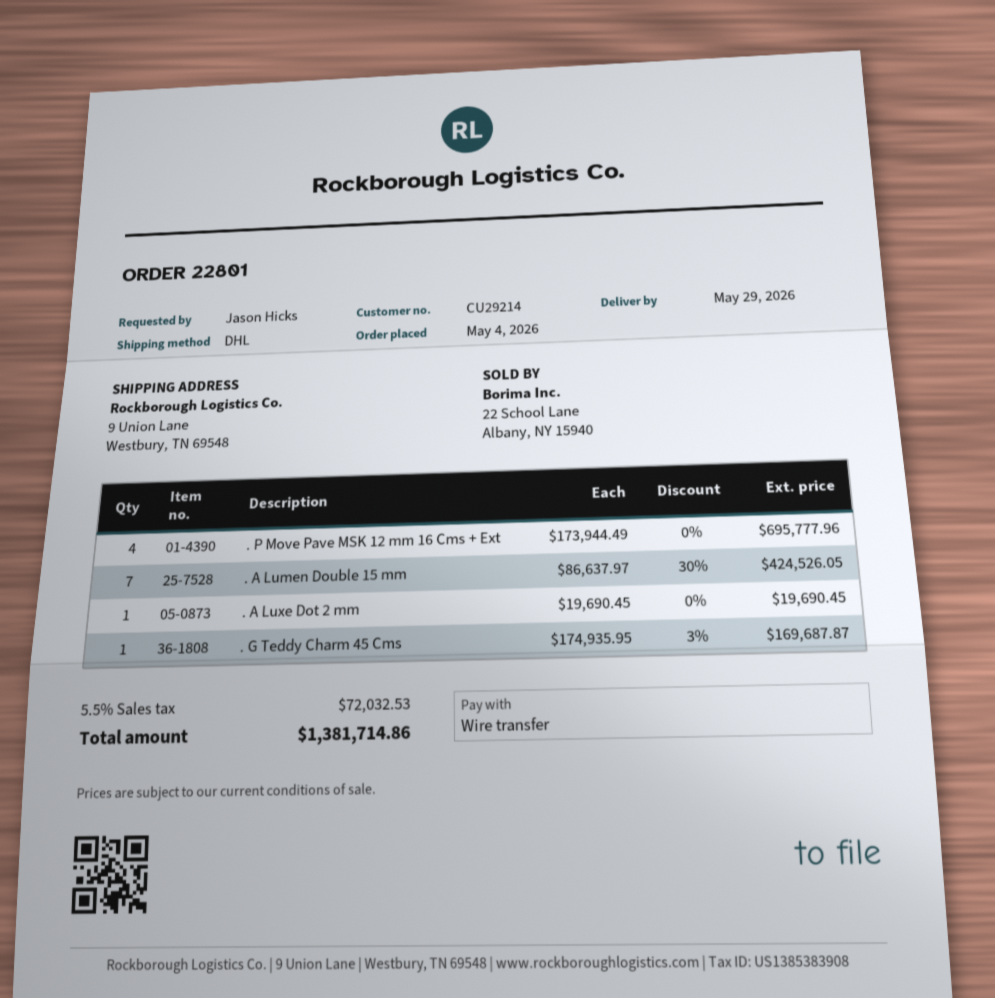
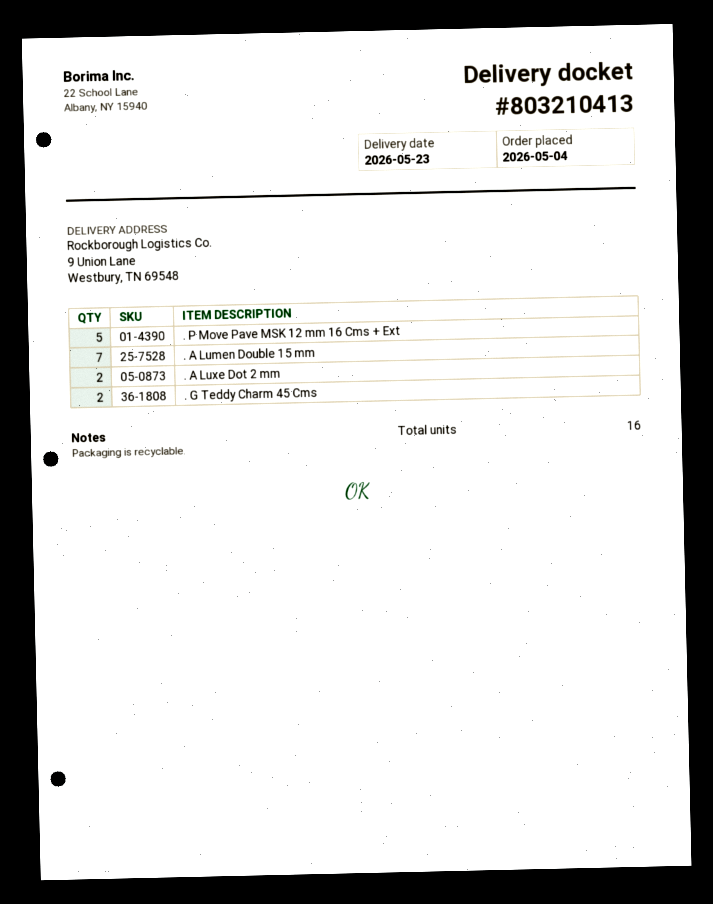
delivery date: 2026-05-29 -> 2026-05-23
. P Move Pave MSK 12 mm 16 Cms + Ext: 4 -> 5
. A Luxe Dot 2 mm: 1 -> 2
. G Teddy Charm 45 Cms: 1 -> 2

